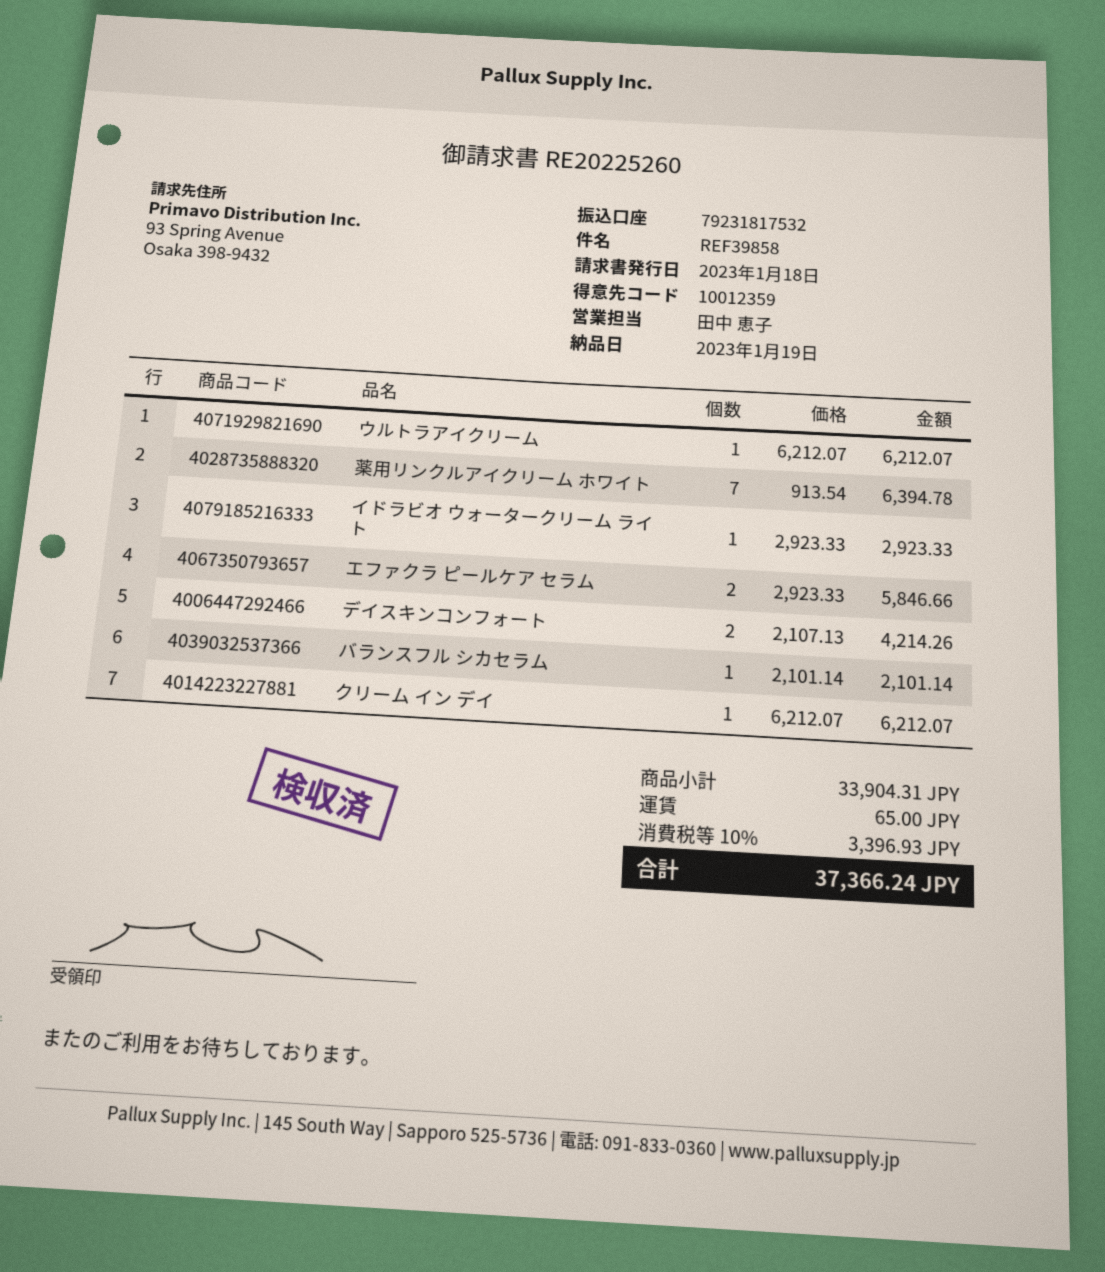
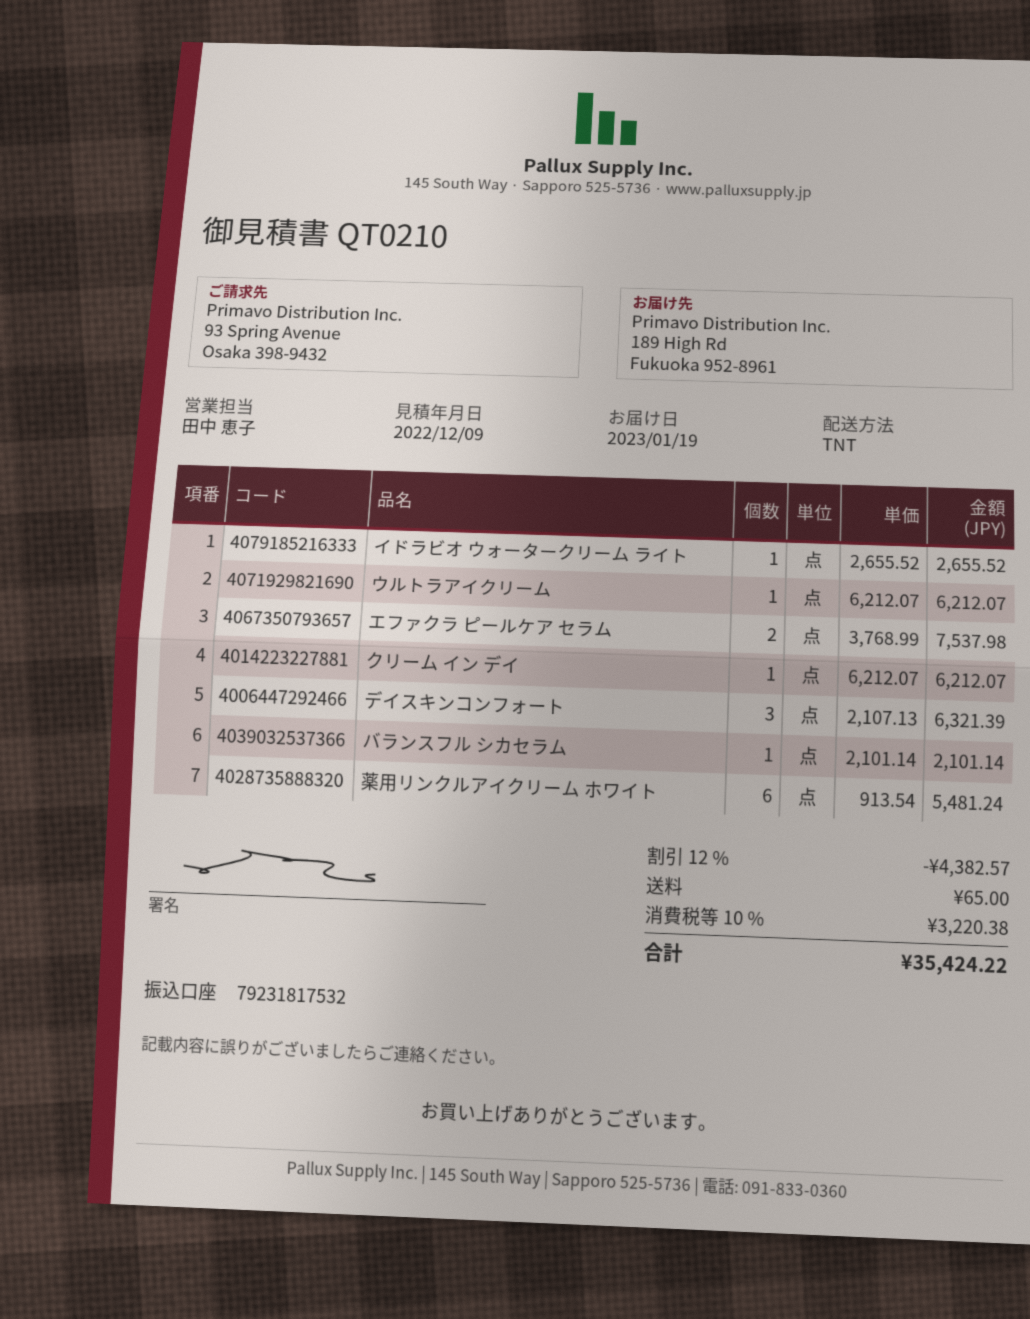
薬用リンクルアイクリーム ホワイト: 7 x 913.54 = 6394.78 -> 6 x 913.54 = 5481.24
イドラビオ ウォータークリーム ライト: 1 x 2923.33 = 2923.33 -> 1 x 2655.52 = 2655.52
エファクラ ピールケア セラム: 2 x 2923.33 = 5846.66 -> 2 x 3768.99 = 7537.98
デイスキンコンフォート: 2 x 2107.13 = 4214.26 -> 3 x 2107.13 = 6321.39
discount: none -> 12% = 4382.57
tax: 10% = 3396.93 -> 10% = 3220.38
total: 37366.24 -> 35424.22

